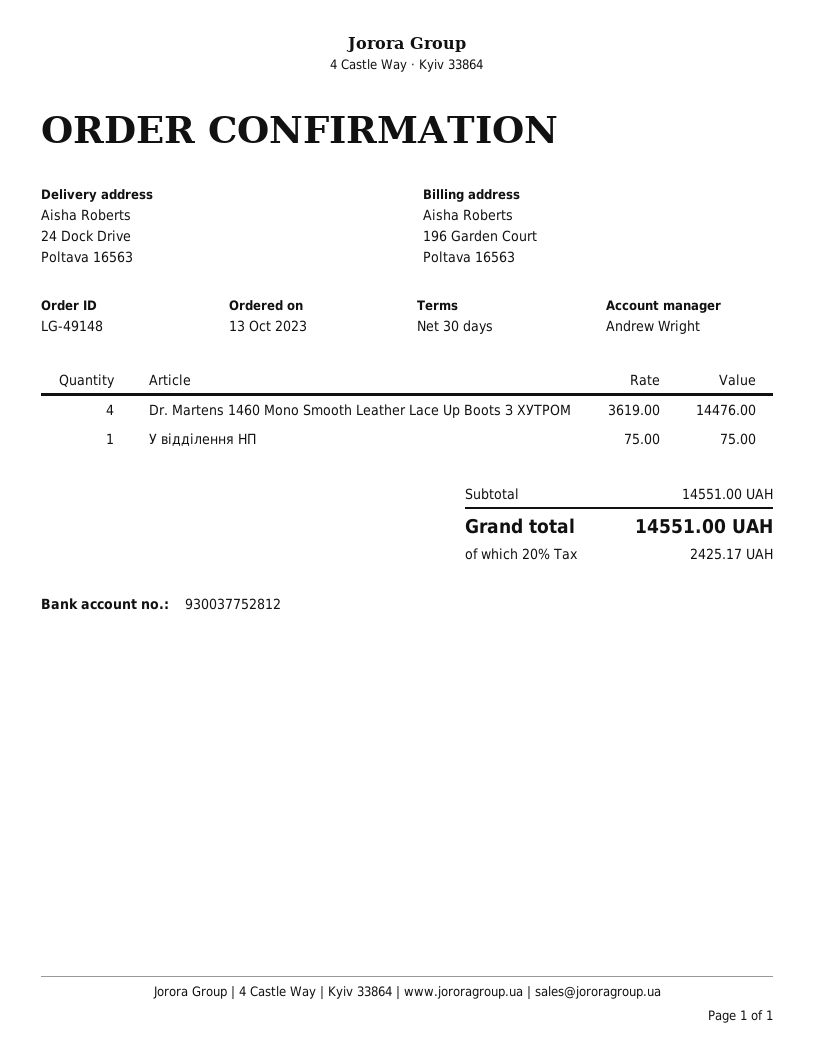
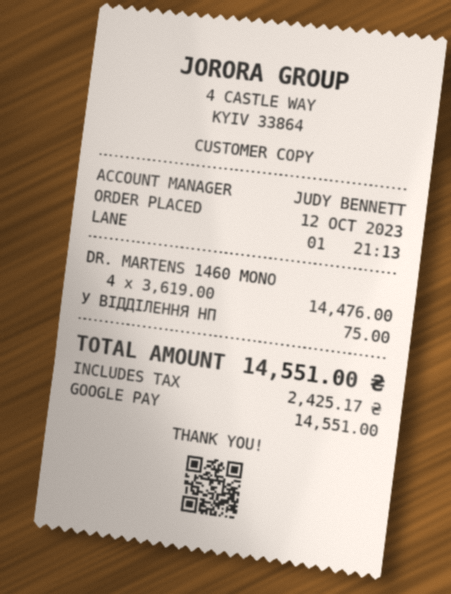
order date: 2023-10-13 -> 2023-10-12
sales rep: Andrew Wright -> JUDY BENNETT

